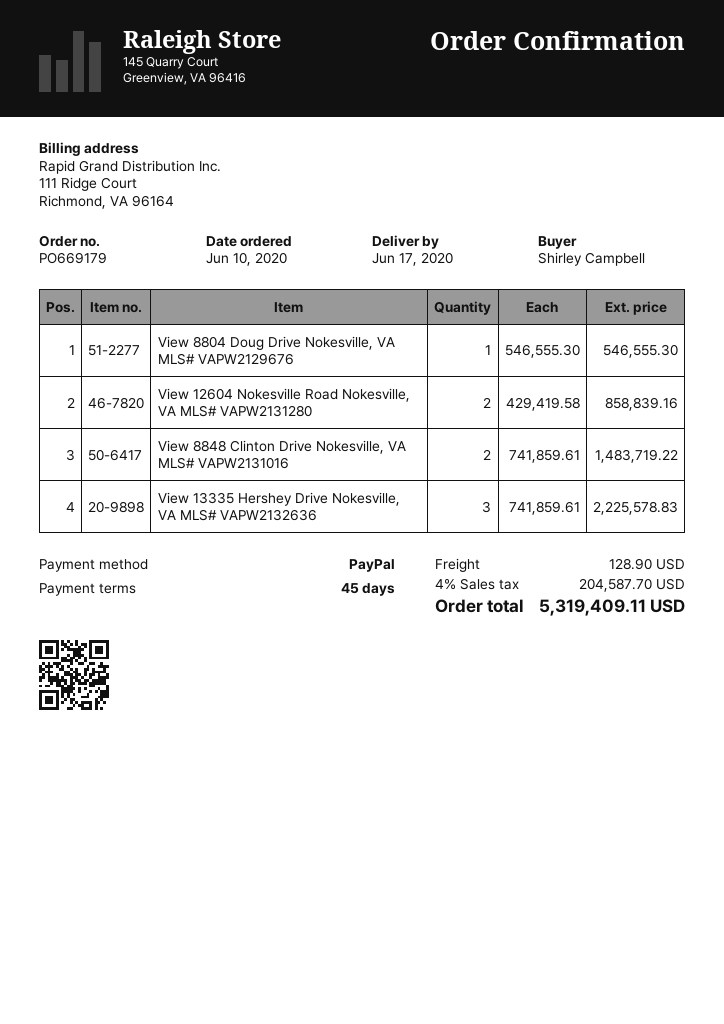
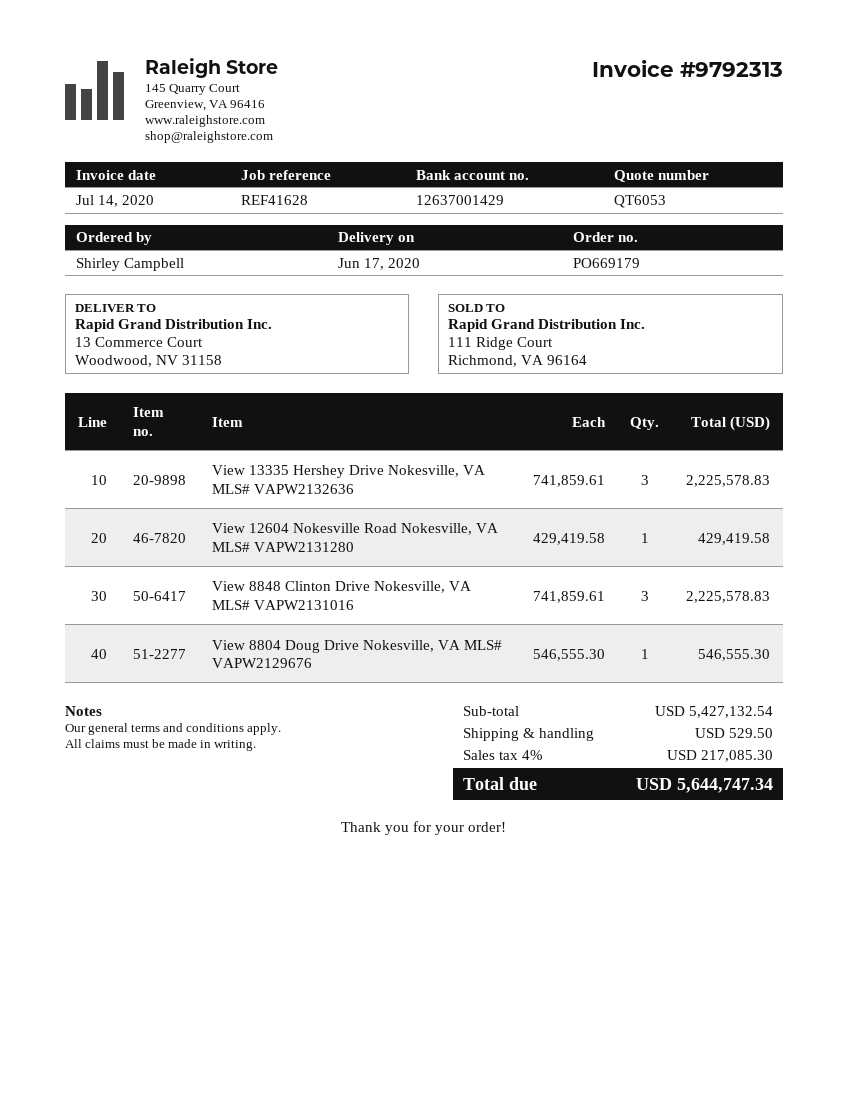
View 12604 Nokesville Road Nokesville, VA MLS# VAPW2131280: 2 x 429419.58 = 858839.16 -> 1 x 429419.58 = 429419.58
View 8848 Clinton Drive Nokesville, VA MLS# VAPW2131016: 2 x 741859.61 = 1483719.22 -> 3 x 741859.61 = 2225578.83
shipping: 128.90 -> 529.50
tax: 4% = 204587.70 -> 4% = 217085.30
total: 5319409.11 -> 5644747.34

